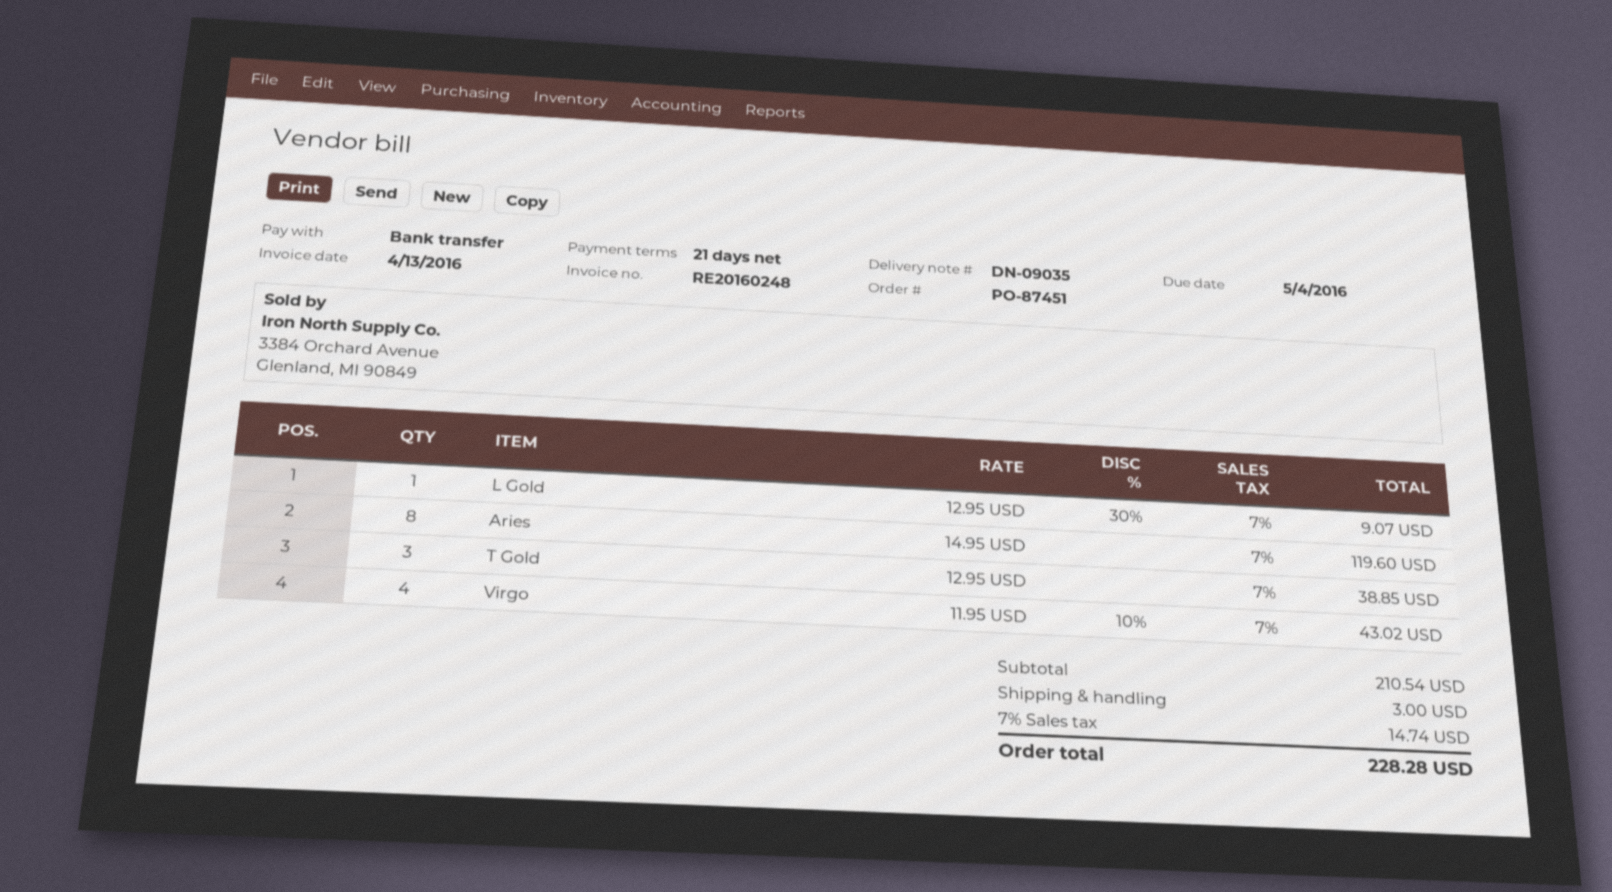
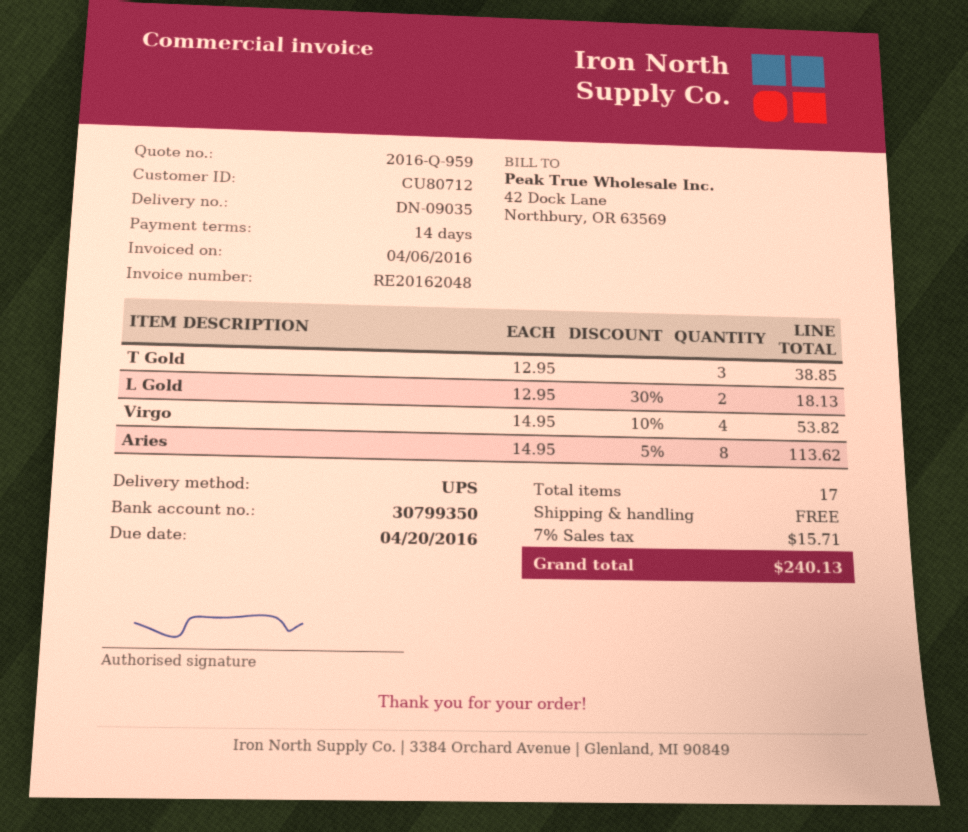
invoice number: RE20160248 -> RE20162048
invoice date: 2016-04-13 -> 2016-04-06
payment terms: 21 days -> 14 days
due date: 2016-05-04 -> 2016-04-20
L Gold: 1 x 12.95 - 30% = 9.07 -> 2 x 12.95 - 30% = 18.13
Aries: 8 x 14.95 = 119.60 -> 8 x 14.95 - 5% = 113.62
Virgo: 4 x 11.95 - 10% = 43.02 -> 4 x 14.95 - 10% = 53.82
shipping: 3.00 -> 0.00
tax: 7% = 14.74 -> 7% = 15.71
total: 228.28 -> 240.13

